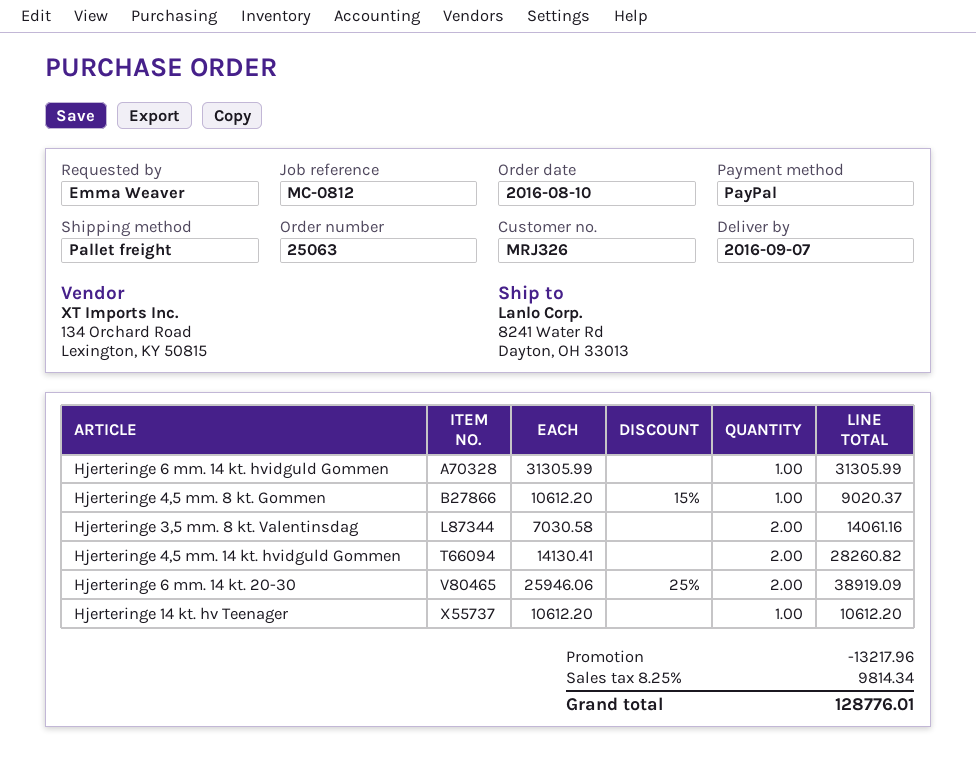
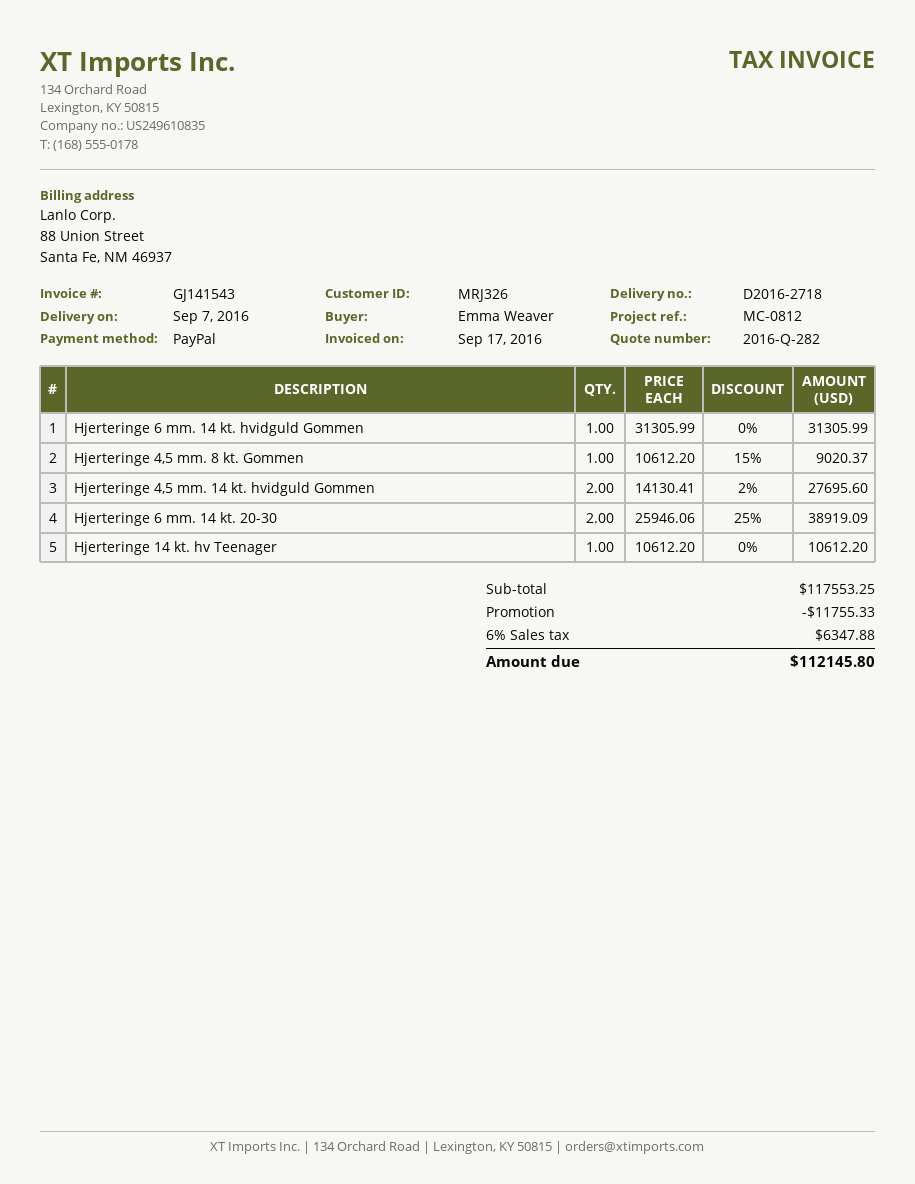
Hjerteringe 3,5 mm. 8 kt. Valentinsdag: 2 x 7030.58 = 14061.16 -> none
Hjerteringe 4,5 mm. 14 kt. hvidguld Gommen: 2 x 14130.41 = 28260.82 -> 2 x 14130.41 - 2% = 27695.60
discount: 13217.96 -> 11755.33
tax: 8.25% = 9814.34 -> 6% = 6347.88
total: 128776.01 -> 112145.80

